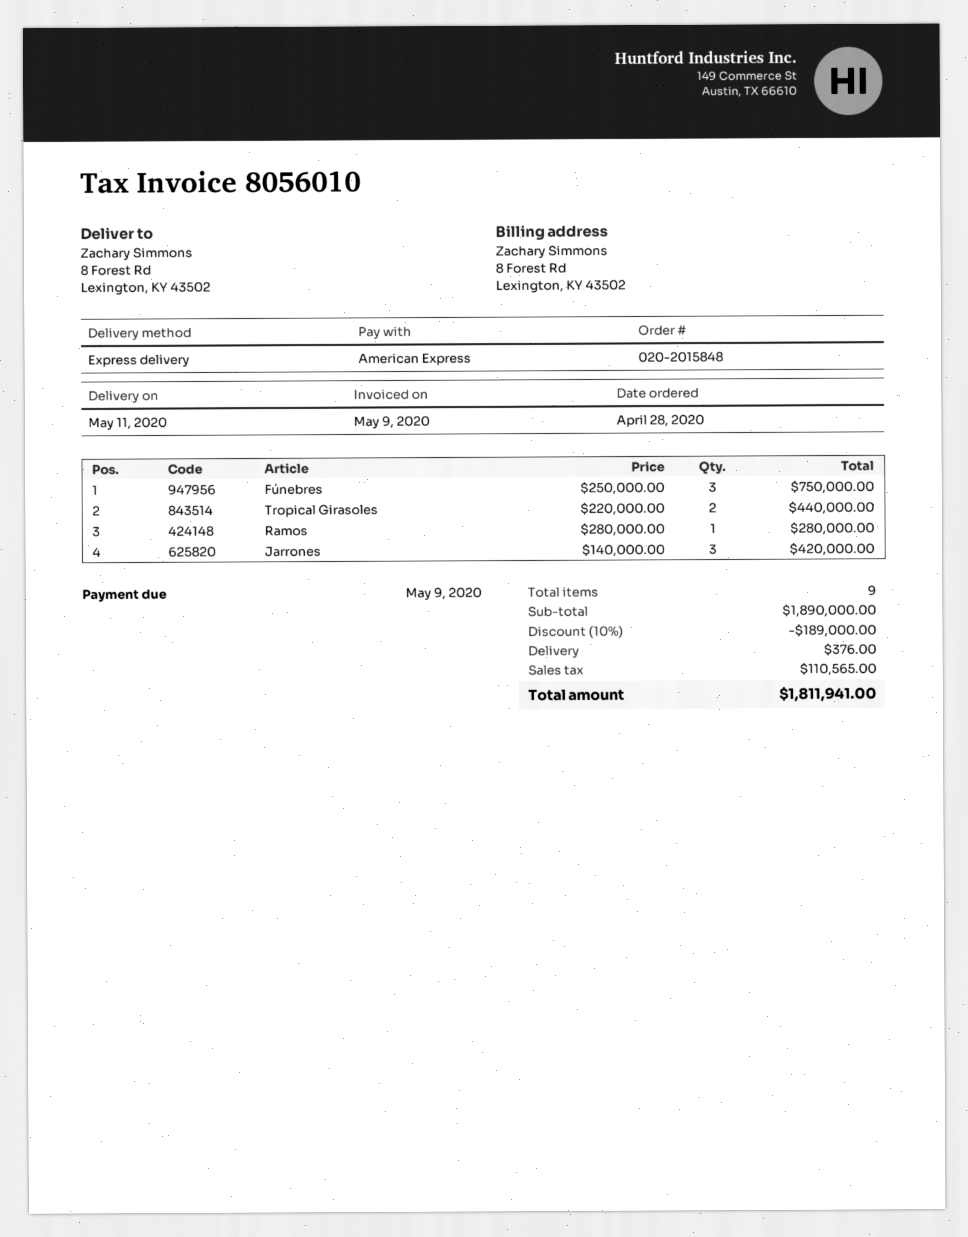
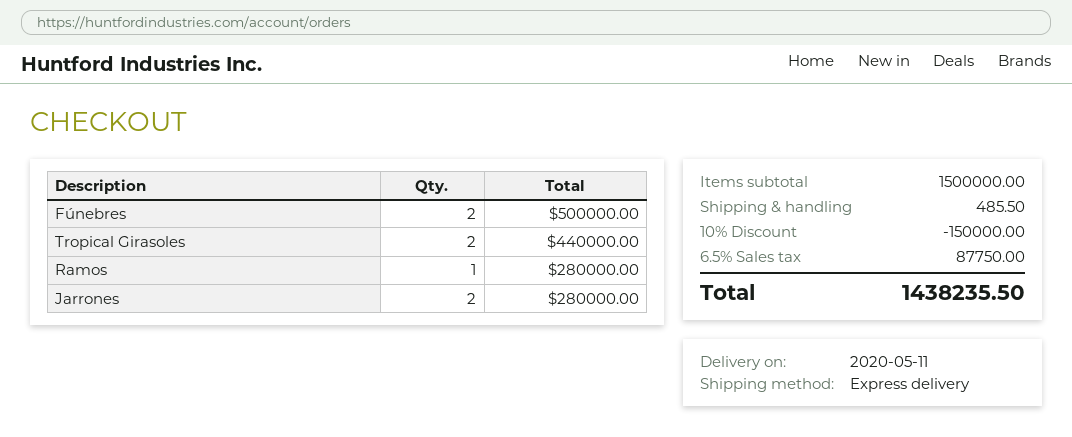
Fúnebres: 3 for 750000.00 -> 2 for 500000.00
Jarrones: 3 for 420000.00 -> 2 for 280000.00
subtotal: 1890000.00 -> 1500000.00
discount: 10% = 189000.00 -> 10% = 150000.00
shipping: 376.00 -> 485.50
tax: 110565.00 -> 87750.00
total: 1811941.00 -> 1438235.50

